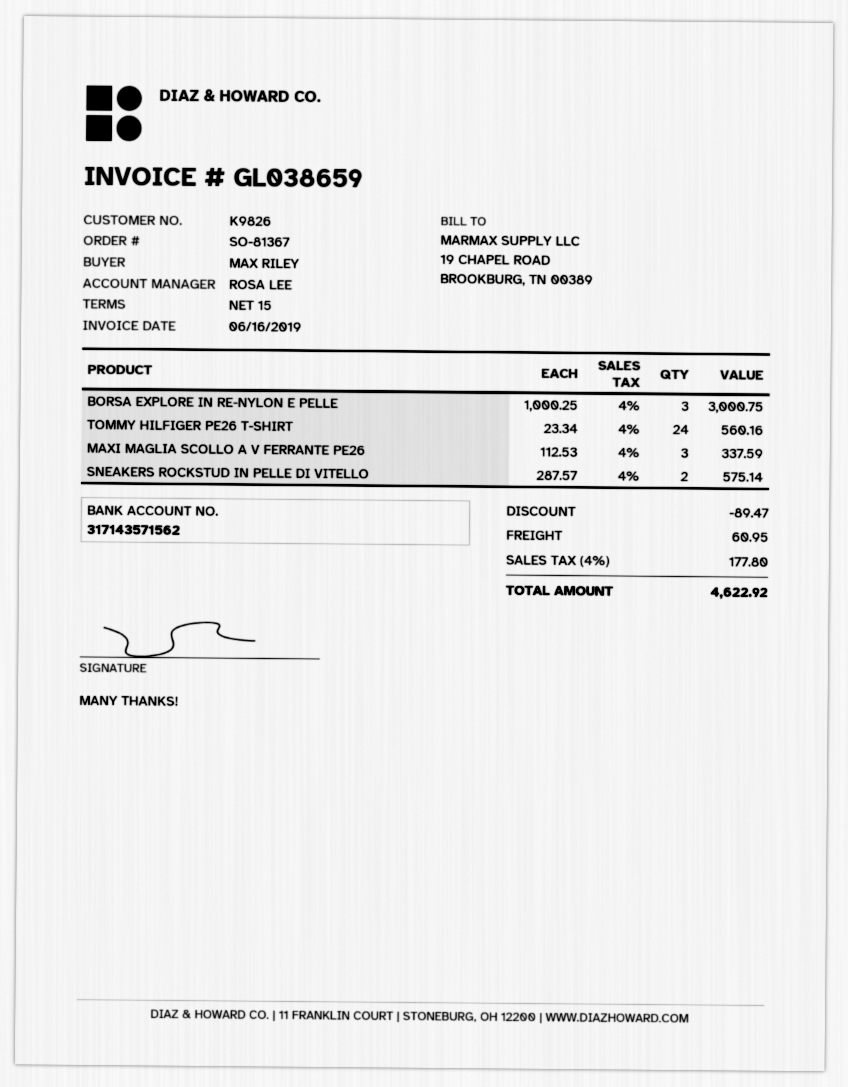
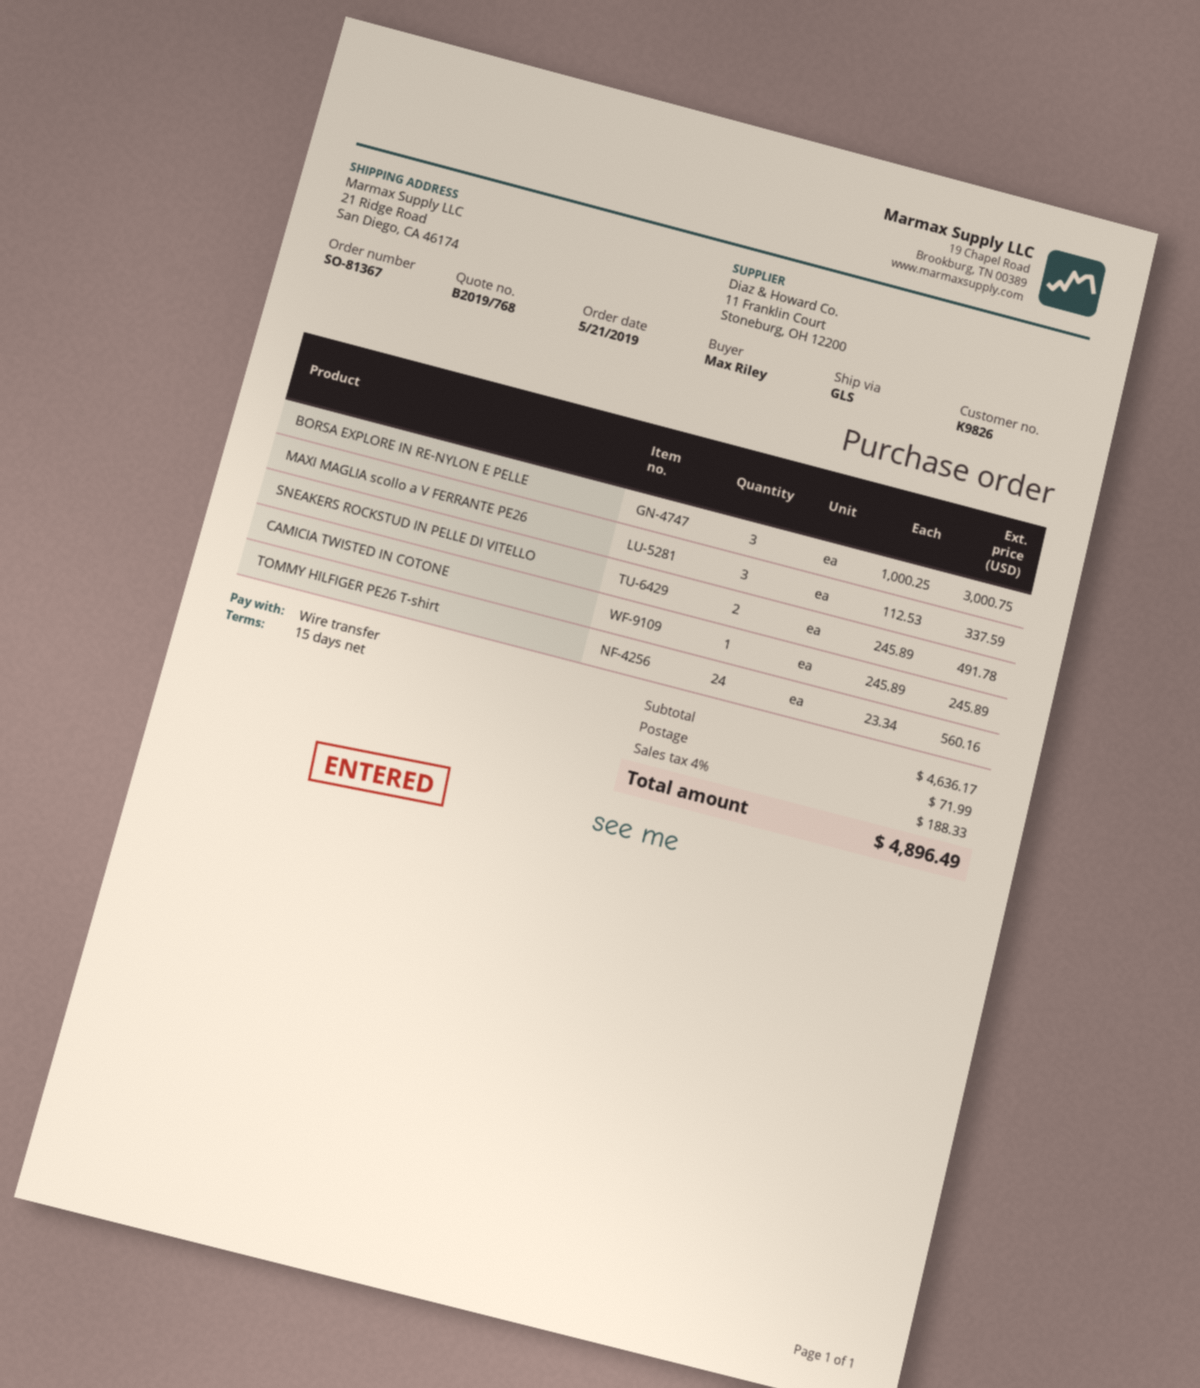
SNEAKERS ROCKSTUD IN PELLE DI VITELLO: 2 x 287.57 = 575.14 -> 2 x 245.89 = 491.78
CAMICIA TWISTED IN COTONE: none -> 1 x 245.89 = 245.89
discount: 89.47 -> none
shipping: 60.95 -> 71.99
tax: 4% = 177.80 -> 4% = 188.33
total: 4622.92 -> 4896.49

